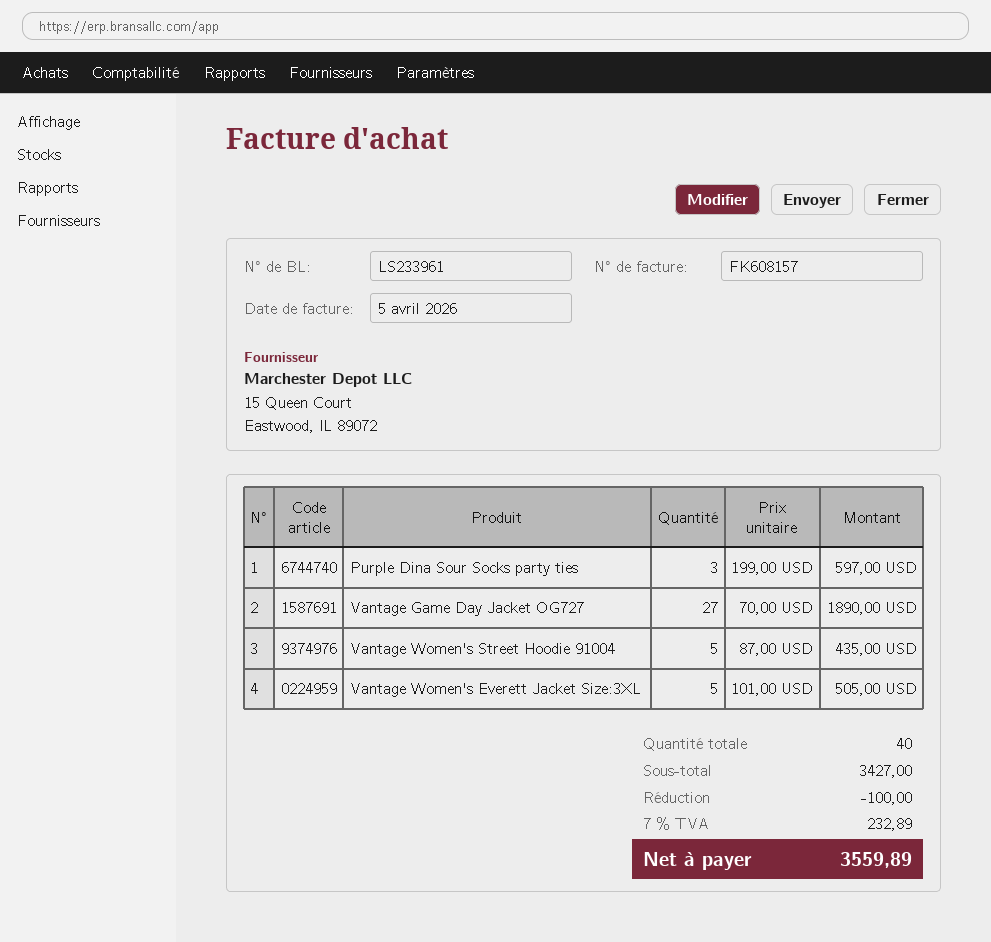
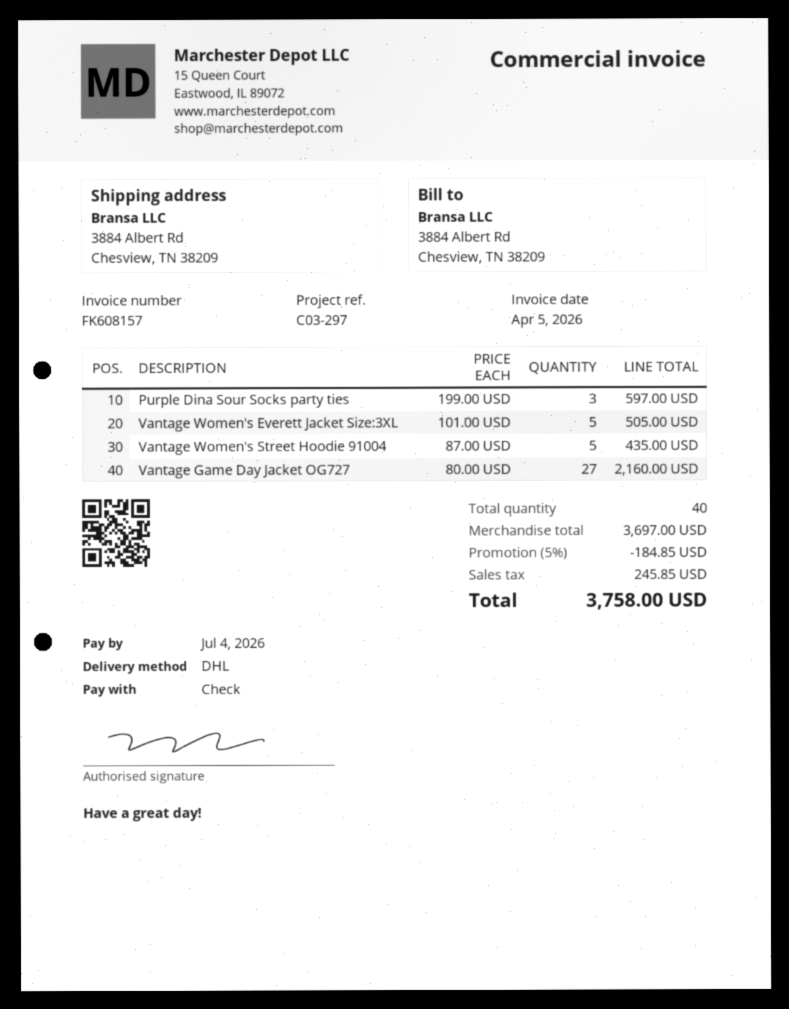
Vantage Game Day Jacket OG727: 27 x 70.00 = 1890.00 -> 27 x 80.00 = 2160.00
subtotal: 3427.00 -> 3697.00
discount: 100.00 -> 184.85
tax: 232.89 -> 245.85
total: 3559.89 -> 3758.00

